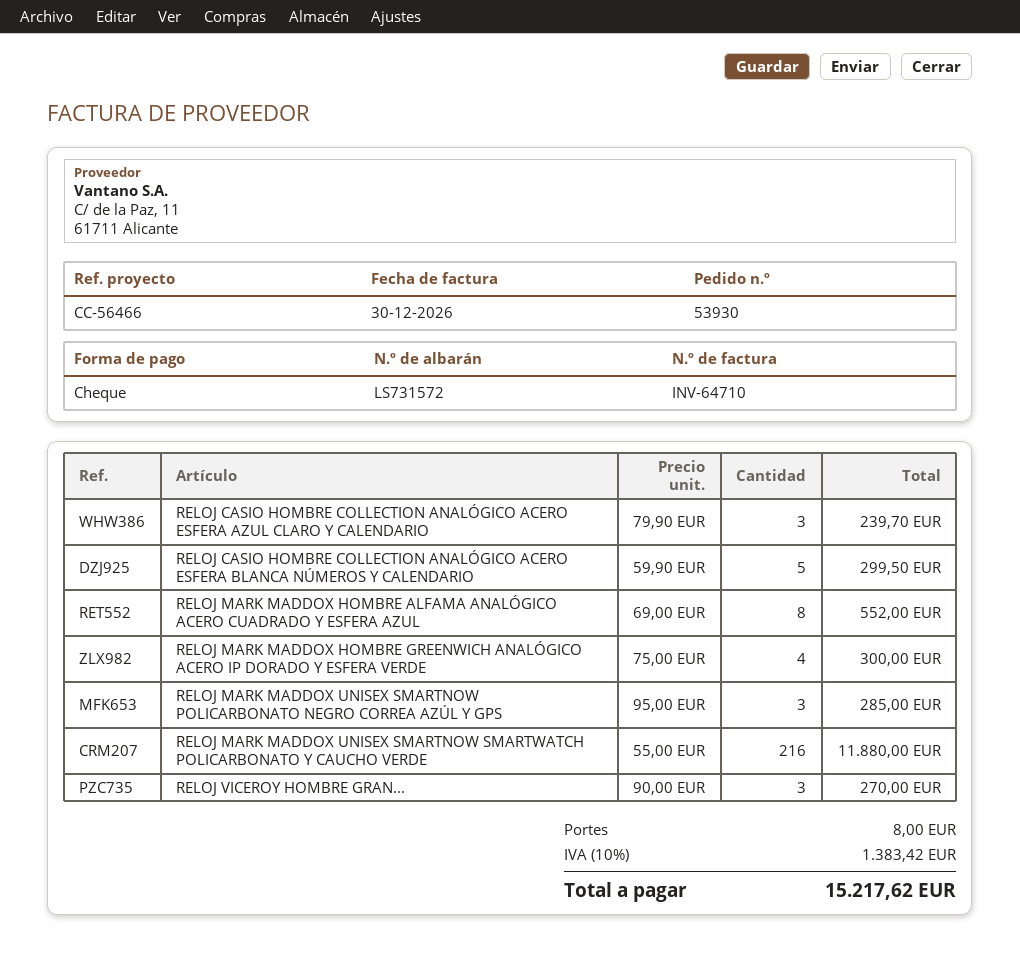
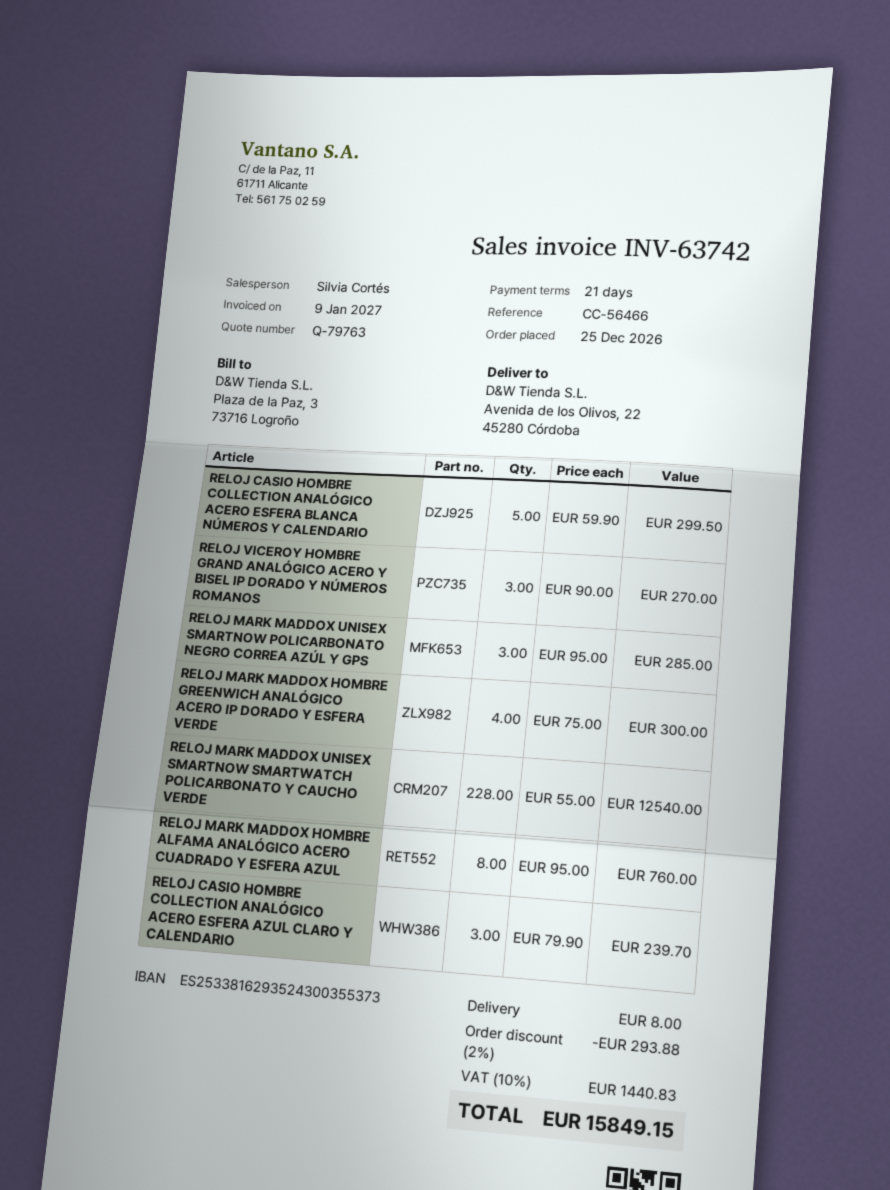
invoice number: INV-64710 -> INV-63742
invoice date: 2026-12-30 -> 2027-01-09
RELOJ MARK MADDOX HOMBRE ALFAMA ANALÓGICO ACERO CUADRADO Y ESFERA AZUL: 8 x 69.00 = 552.00 -> 8 x 95.00 = 760.00
RELOJ MARK MADDOX UNISEX SMARTNOW SMARTWATCH POLICARBONATO Y CAUCHO VERDE: 216 x 55.00 = 11880.00 -> 228 x 55.00 = 12540.00
discount: none -> 2% = 293.88
tax: 10% = 1383.42 -> 10% = 1440.83
total: 15217.62 -> 15849.15

